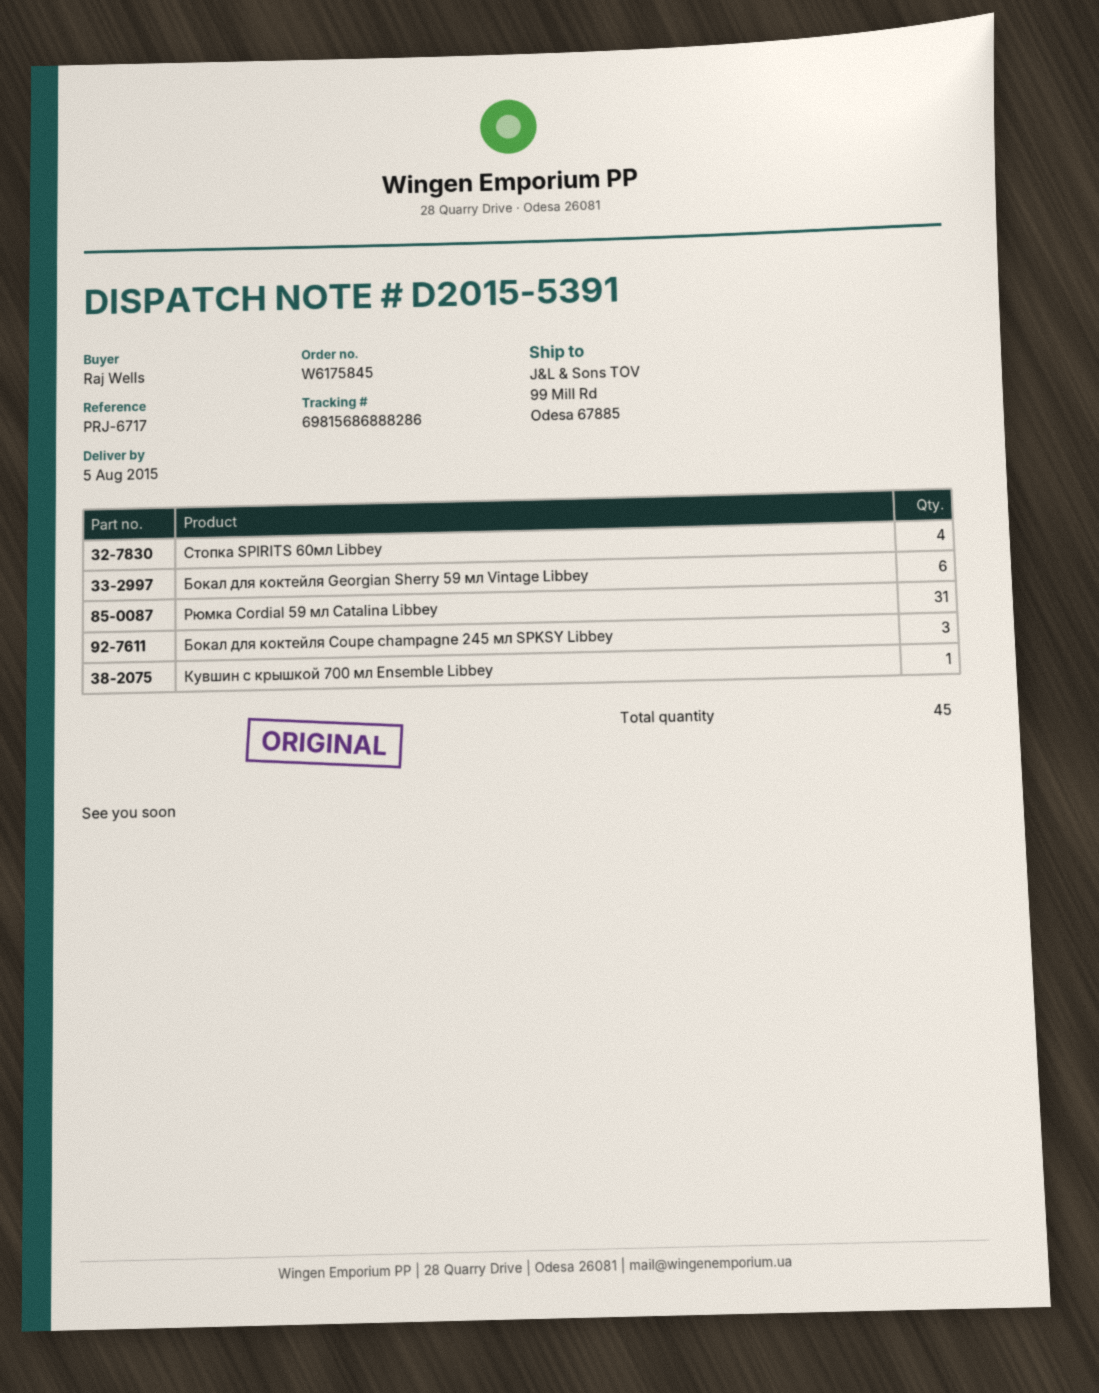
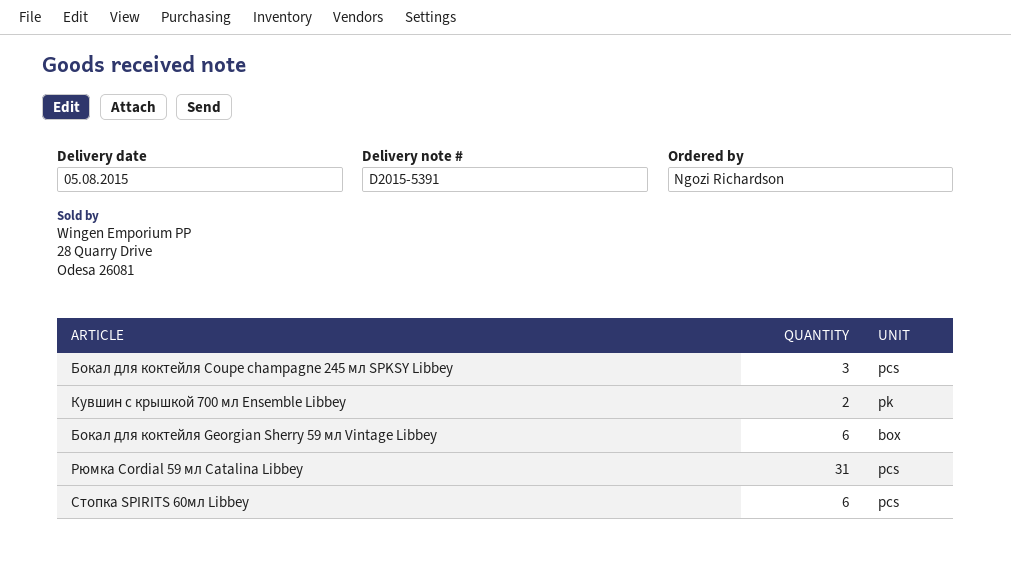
ordered by: Raj Wells -> Ngozi Richardson
Стопка SPIRITS 60мл Libbey: 4 -> 6
Кувшин с крышкой 700 мл Ensemble Libbey: 1 -> 2

